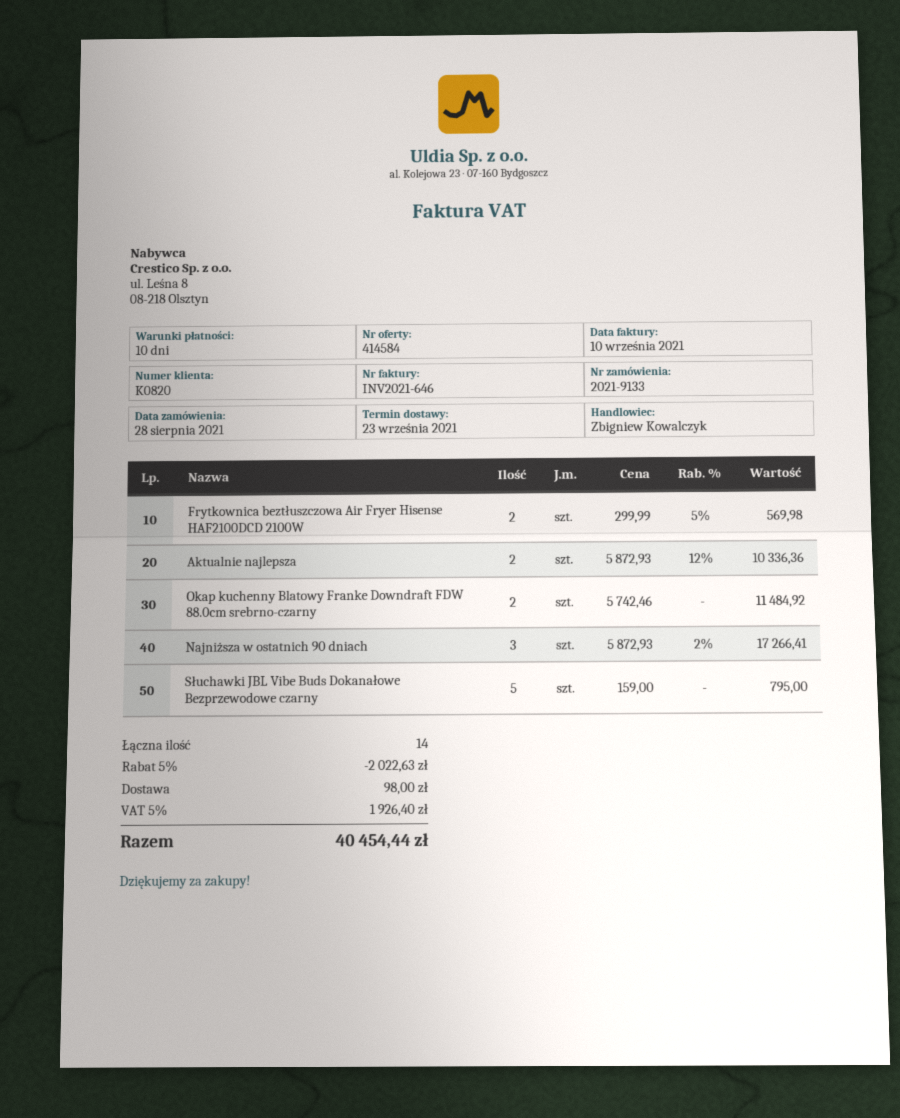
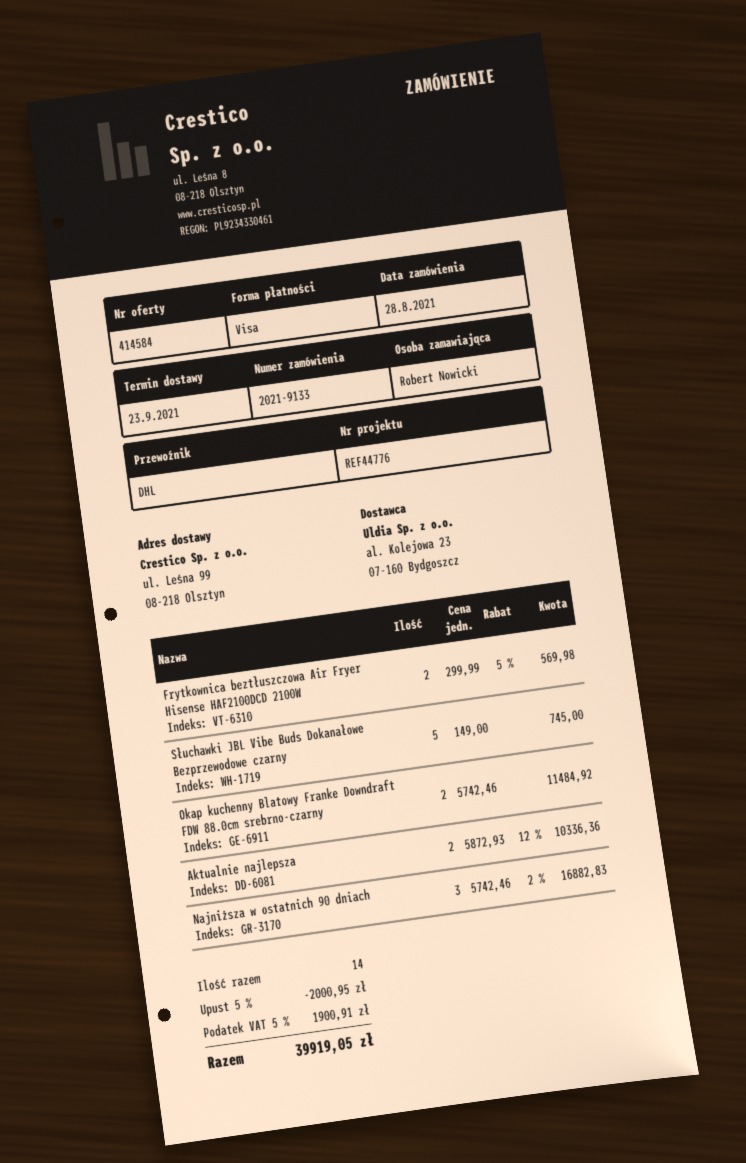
Najniższa w ostatnich 90 dniach: 3 x 5872.93 - 2% = 17266.41 -> 3 x 5742.46 - 2% = 16882.83
Słuchawki JBL Vibe Buds Dokanałowe Bezprzewodowe czarny: 5 x 159.00 = 795.00 -> 5 x 149.00 = 745.00
discount: 5% = 2022.63 -> 5% = 2000.95
shipping: 98.00 -> none
tax: 5% = 1926.40 -> 5% = 1900.91
total: 40454.44 -> 39919.05

